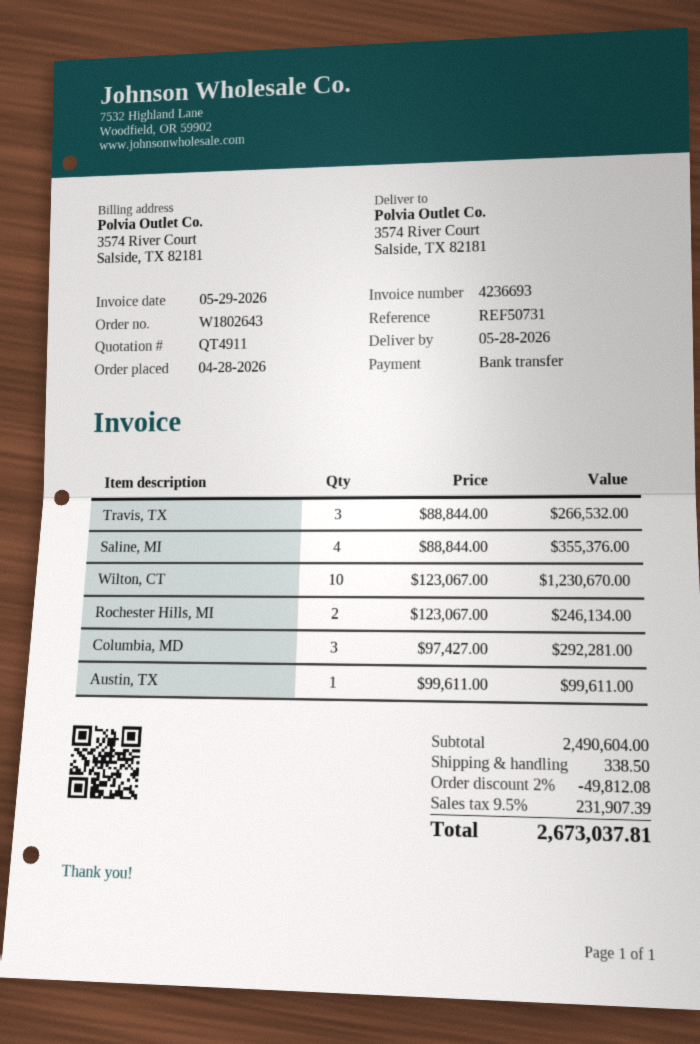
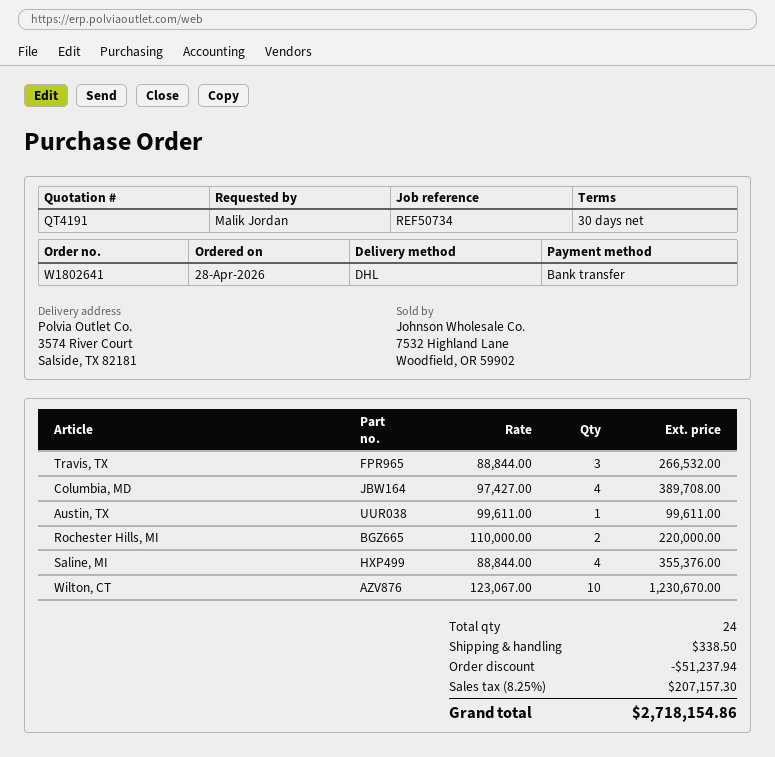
quote number: QT4911 -> QT4191
order number: W1802643 -> W1802641
reference: REF50731 -> REF50734
Rochester Hills, MI: 2 x 123067.00 = 246134.00 -> 2 x 110000.00 = 220000.00
Columbia, MD: 3 x 97427.00 = 292281.00 -> 4 x 97427.00 = 389708.00
discount: 49812.08 -> 51237.94
tax: 9.5% = 231907.39 -> 8.25% = 207157.30
total: 2673037.81 -> 2718154.86

